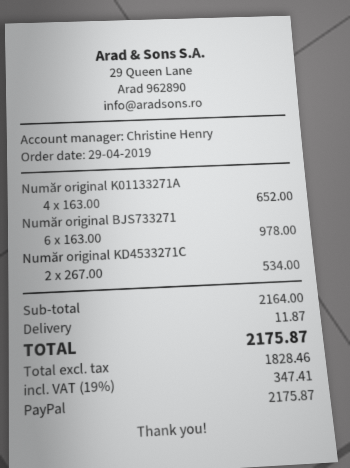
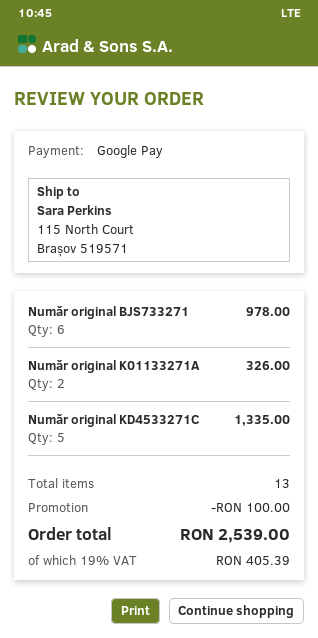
payment method: PayPal -> Google Pay
Număr original K01133271A: 4 for 652.00 -> 2 for 326.00
Număr original KD4533271C: 2 for 534.00 -> 5 for 1335.00
discount: none -> 100.00
shipping: 11.87 -> none
tax: 19% = 347.41 -> 19% = 405.39
total: 2175.87 -> 2539.00

